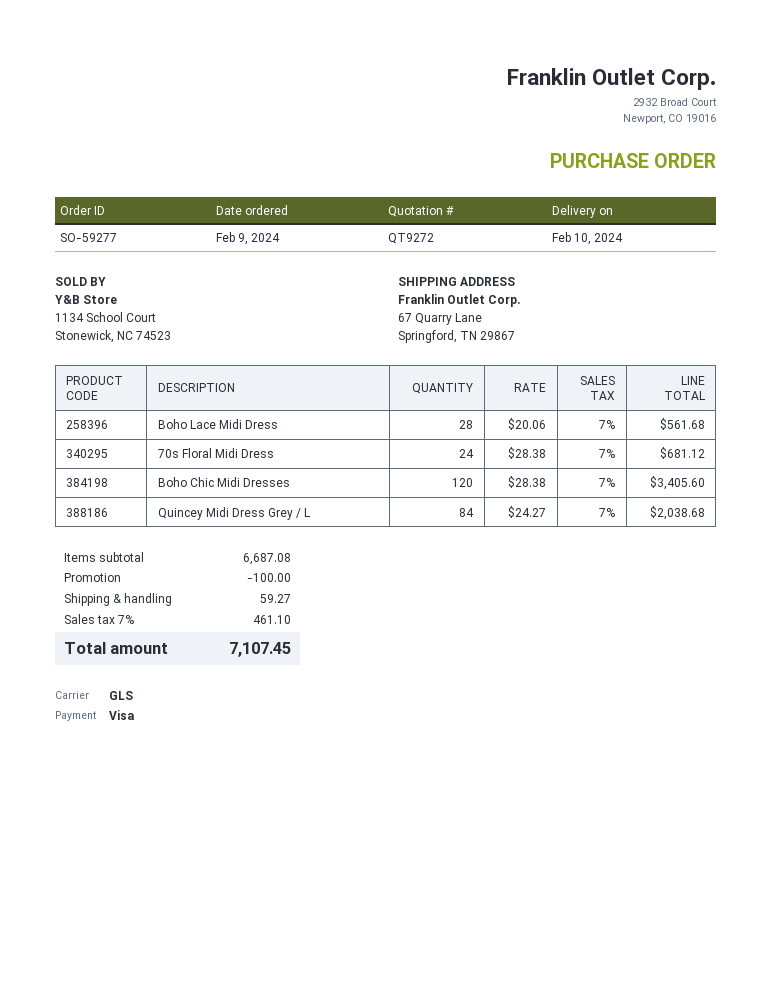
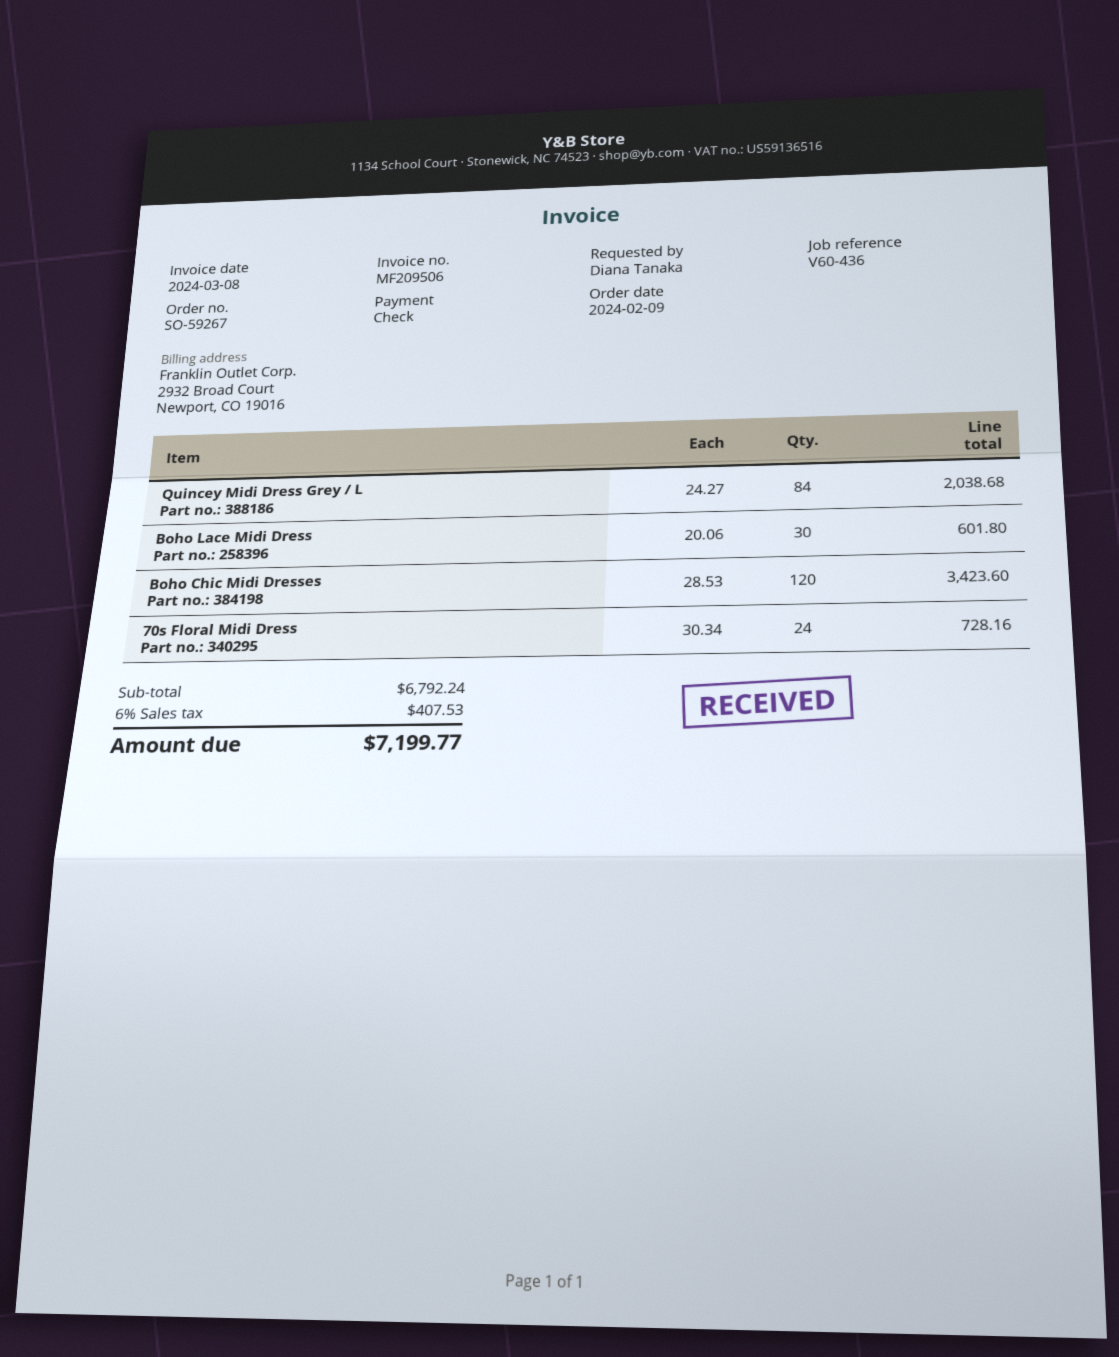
order number: SO-59277 -> SO-59267
payment method: Visa -> cheque
Boho Lace Midi Dress: 28 x 20.06 = 561.68 -> 30 x 20.06 = 601.80
70s Floral Midi Dress: 24 x 28.38 = 681.12 -> 24 x 30.34 = 728.16
Boho Chic Midi Dresses: 120 x 28.38 = 3405.60 -> 120 x 28.53 = 3423.60
subtotal: 6687.08 -> 6792.24
discount: 100.00 -> none
shipping: 59.27 -> none
tax: 7% = 461.10 -> 6% = 407.53
total: 7107.45 -> 7199.77

